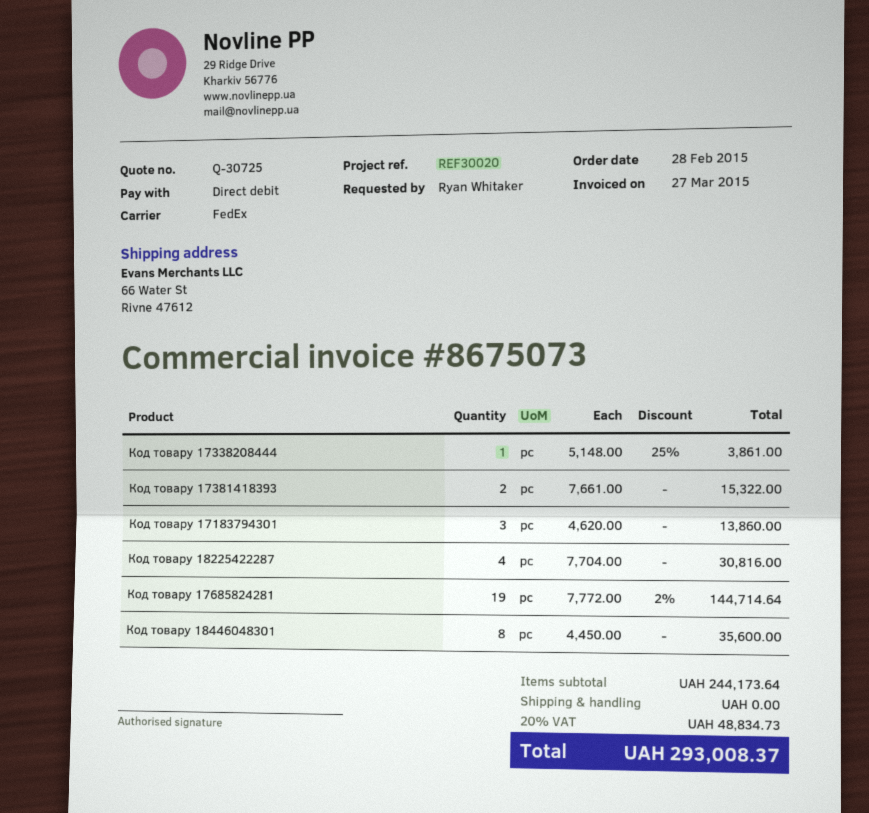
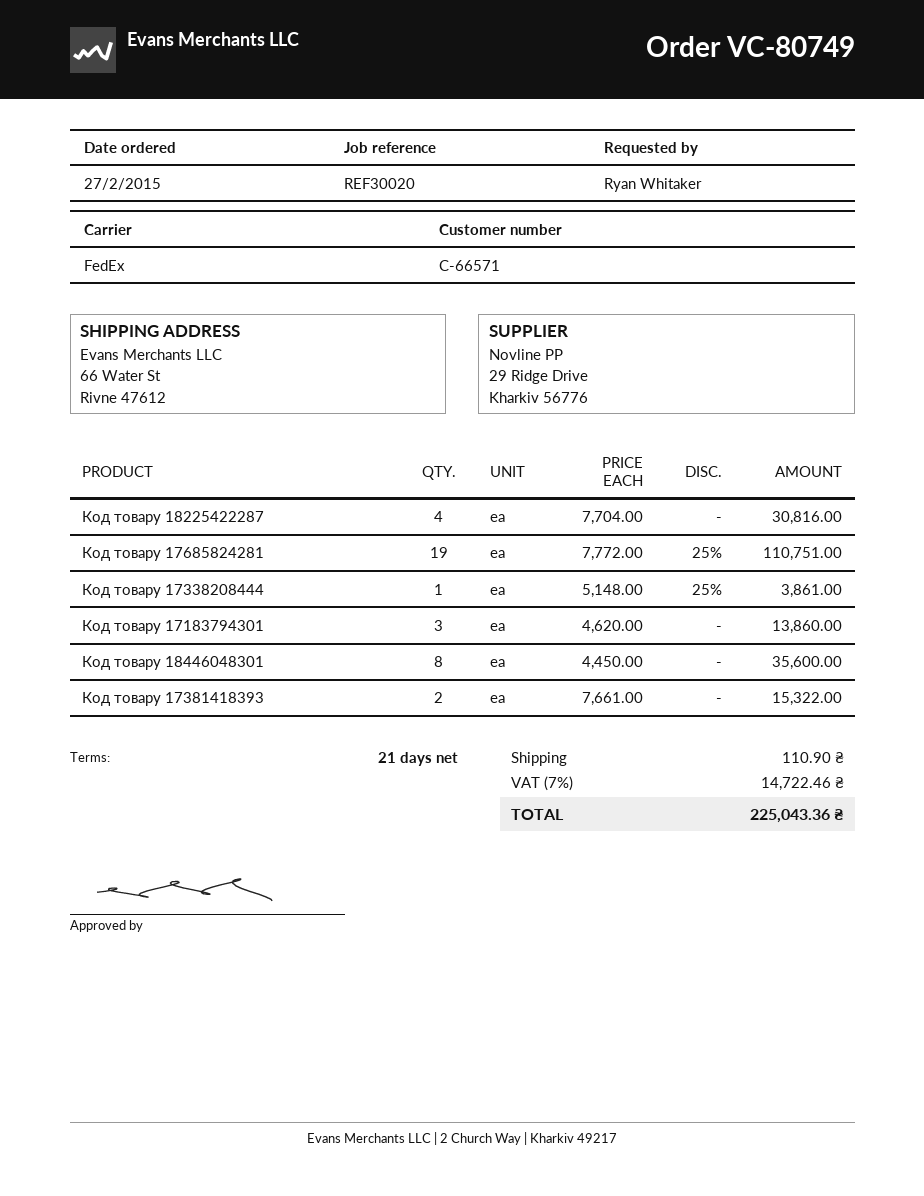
order date: 2015-02-28 -> 2015-02-27
Код товару 17685824281: 19 x 7772.00 - 2% = 144714.64 -> 19 x 7772.00 - 25% = 110751.00
shipping: 0.00 -> 110.90
tax: 20% = 48834.73 -> 7% = 14722.46
total: 293008.37 -> 225043.36

